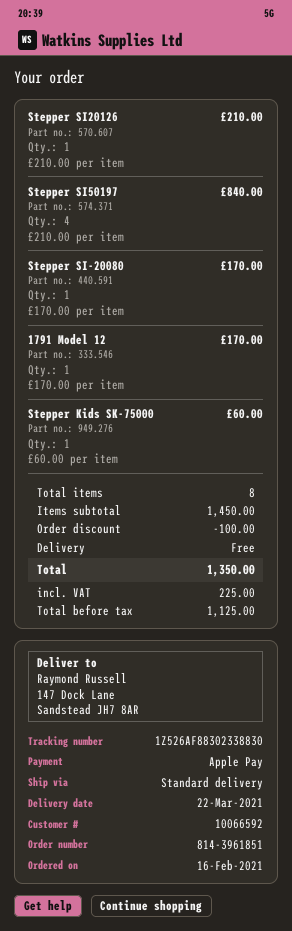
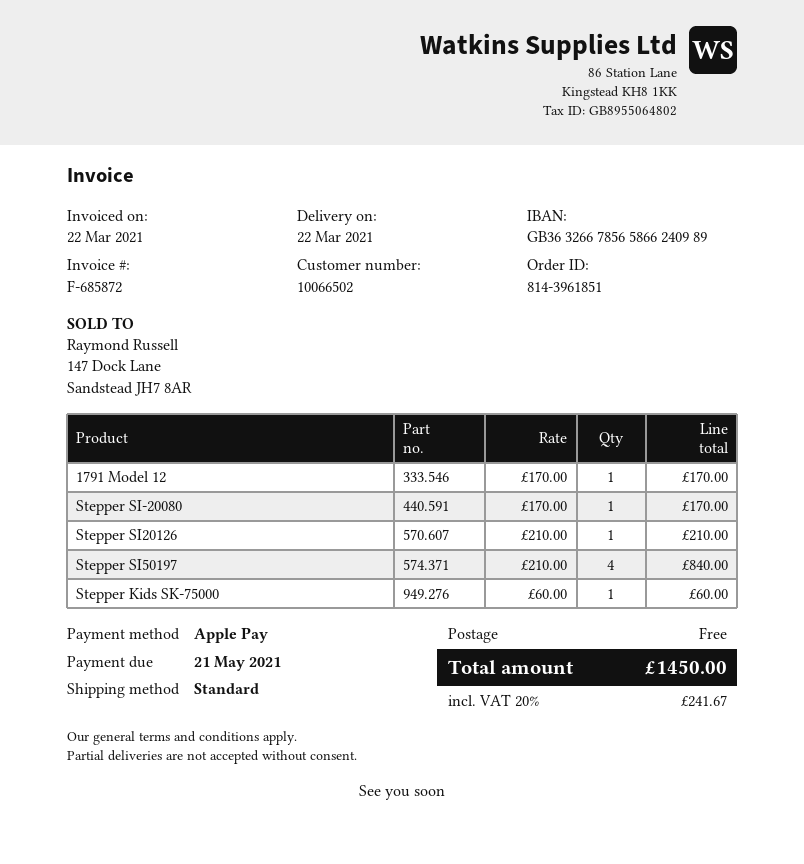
customer number: 10066592 -> 10066502
discount: 100.00 -> none
tax: 225.00 -> 241.67
total: 1350.00 -> 1450.00

